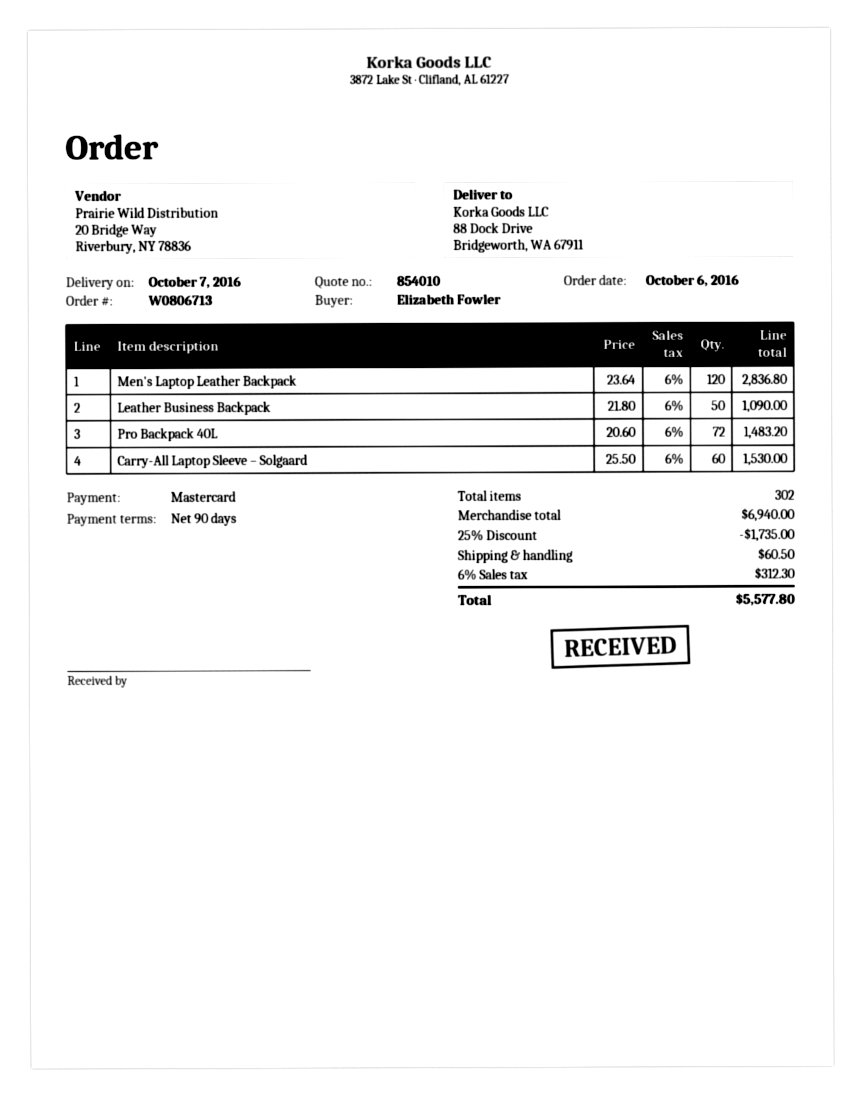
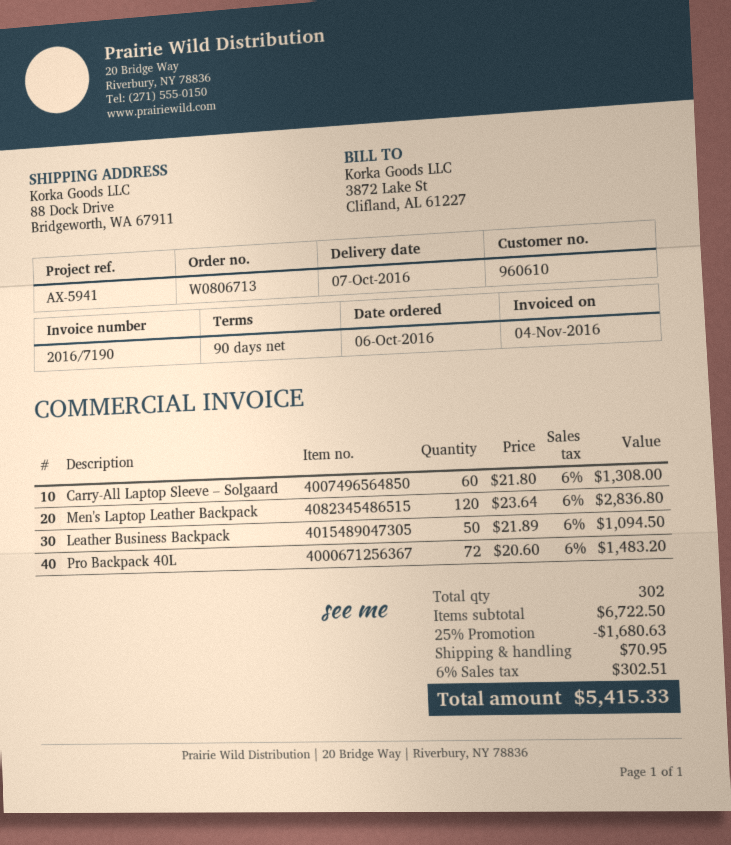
Leather Business Backpack: 50 x 21.80 = 1090.00 -> 50 x 21.89 = 1094.50
Carry-All Laptop Sleeve – Solgaard: 60 x 25.50 = 1530.00 -> 60 x 21.80 = 1308.00
subtotal: 6940.00 -> 6722.50
discount: 25% = 1735.00 -> 25% = 1680.63
shipping: 60.50 -> 70.95
tax: 6% = 312.30 -> 6% = 302.51
total: 5577.80 -> 5415.33

